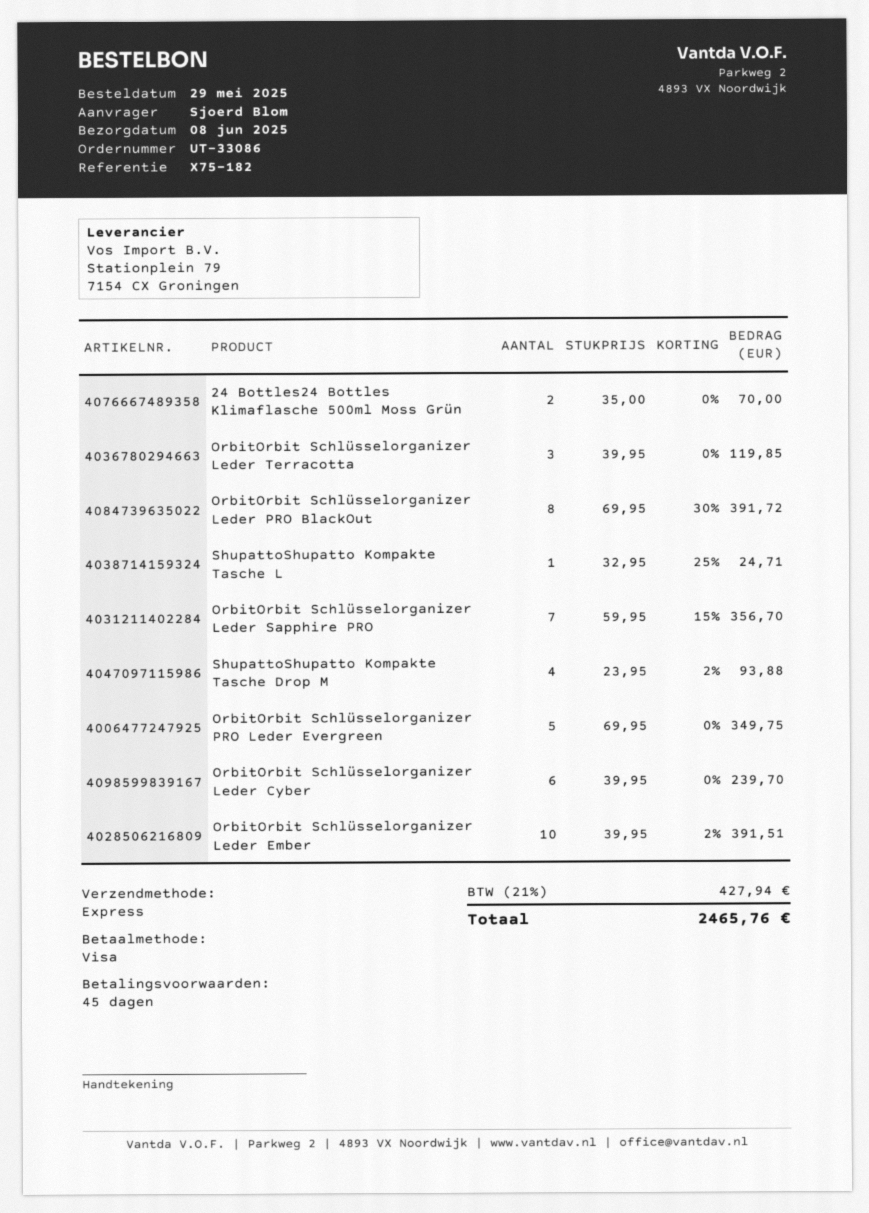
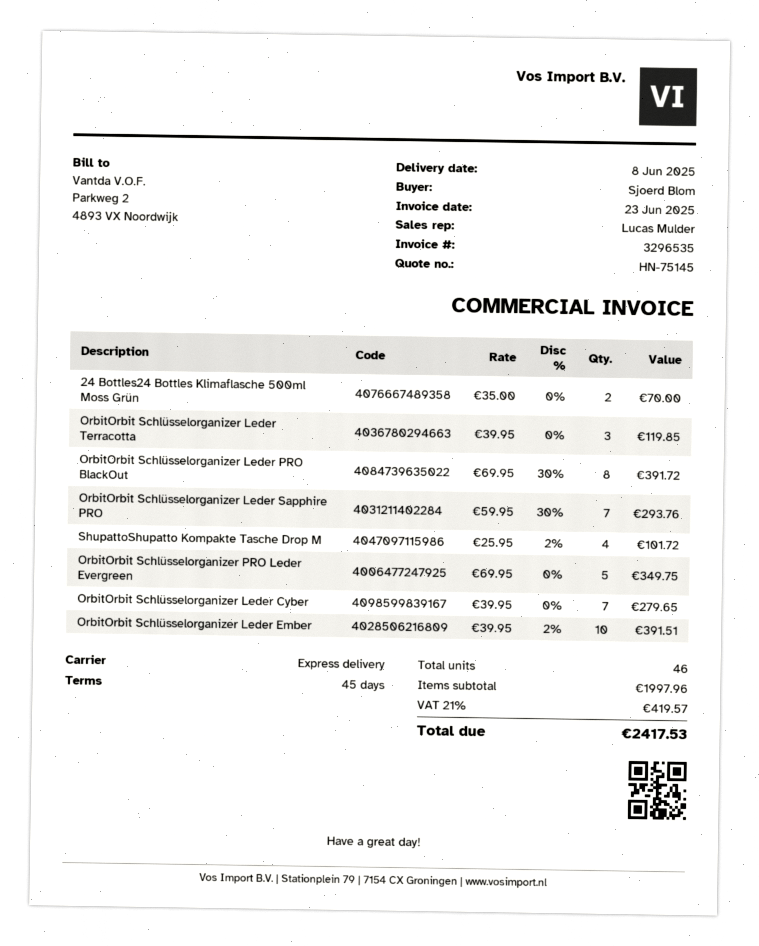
ShupattoShupatto Kompakte Tasche L: 1 x 32.95 - 25% = 24.71 -> none
OrbitOrbit Schlüsselorganizer Leder Sapphire PRO: 7 x 59.95 - 15% = 356.70 -> 7 x 59.95 - 30% = 293.76
ShupattoShupatto Kompakte Tasche Drop M: 4 x 23.95 - 2% = 93.88 -> 4 x 25.95 - 2% = 101.72
OrbitOrbit Schlüsselorganizer Leder Cyber: 6 x 39.95 = 239.70 -> 7 x 39.95 = 279.65
tax: 21% = 427.94 -> 21% = 419.57
total: 2465.76 -> 2417.53

